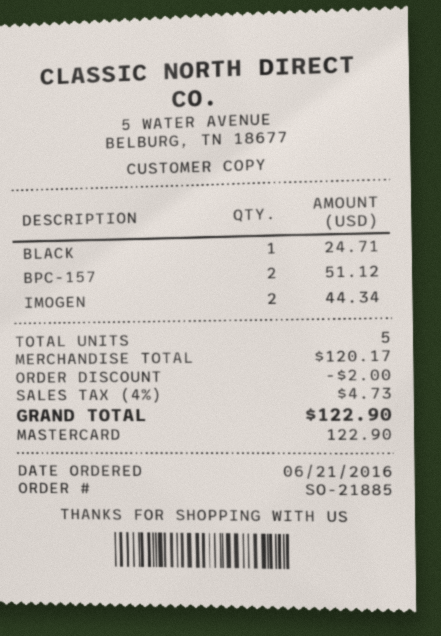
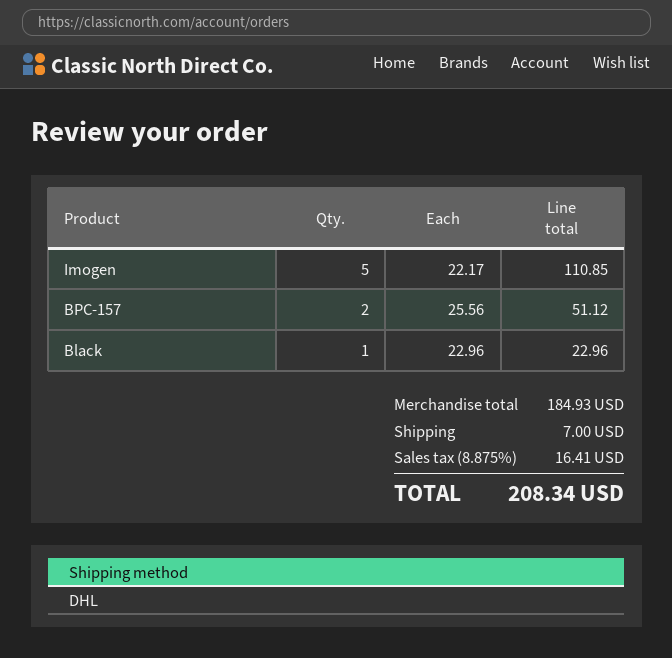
BLACK: 1 for 24.71 -> 1 for 22.96
IMOGEN: 2 for 44.34 -> 5 for 110.85
subtotal: 120.17 -> 184.93
discount: 2.00 -> none
shipping: none -> 7.00
tax: 4% = 4.73 -> 8.875% = 16.41
total: 122.90 -> 208.34

